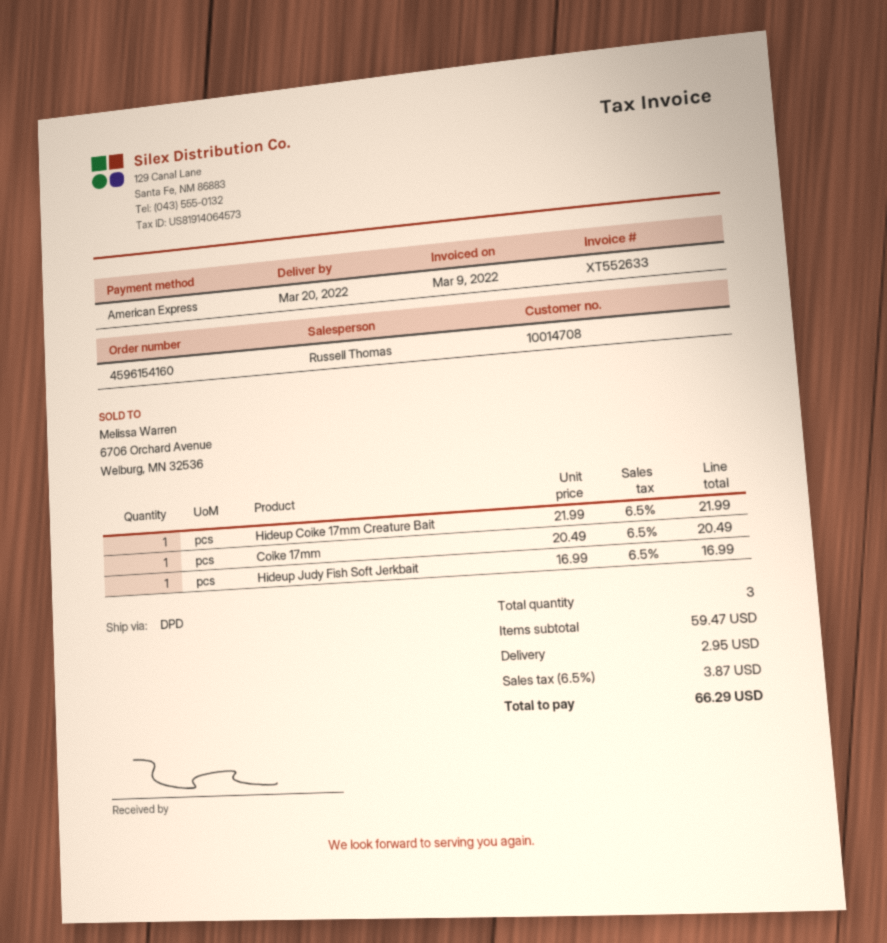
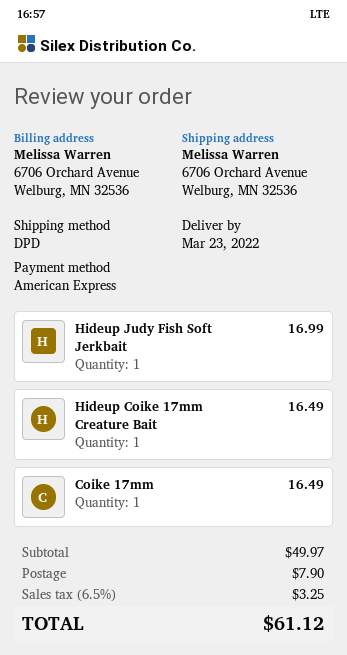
delivery date: 2022-03-20 -> 2022-03-23
Hideup Coike 17mm Creature Bait: 1 for 21.99 -> 1 for 16.49
Coike 17mm: 1 for 20.49 -> 1 for 16.49
subtotal: 59.47 -> 49.97
shipping: 2.95 -> 7.90
tax: 6.5% = 3.87 -> 6.5% = 3.25
total: 66.29 -> 61.12

